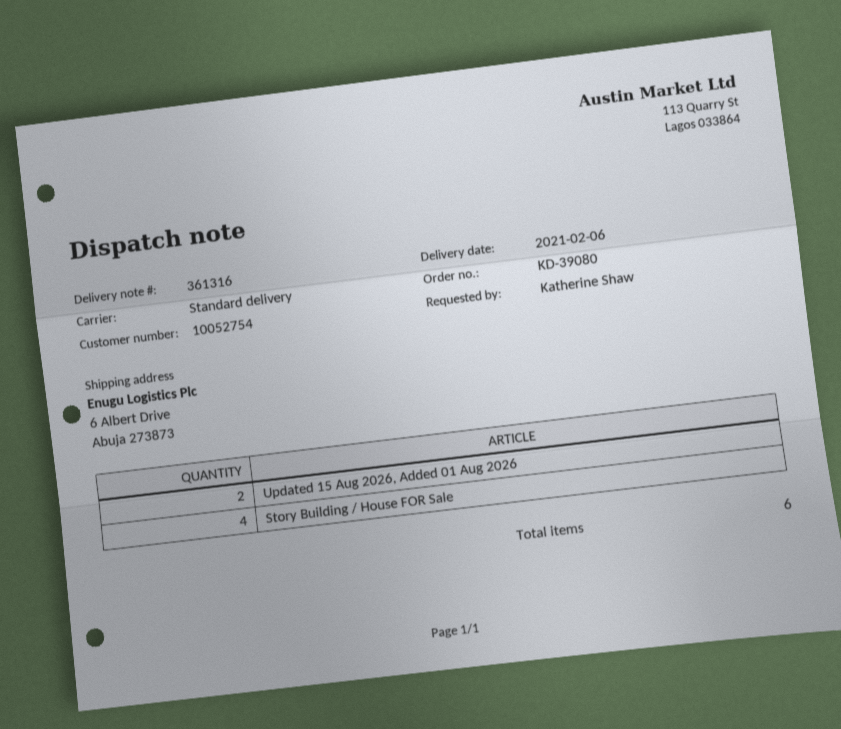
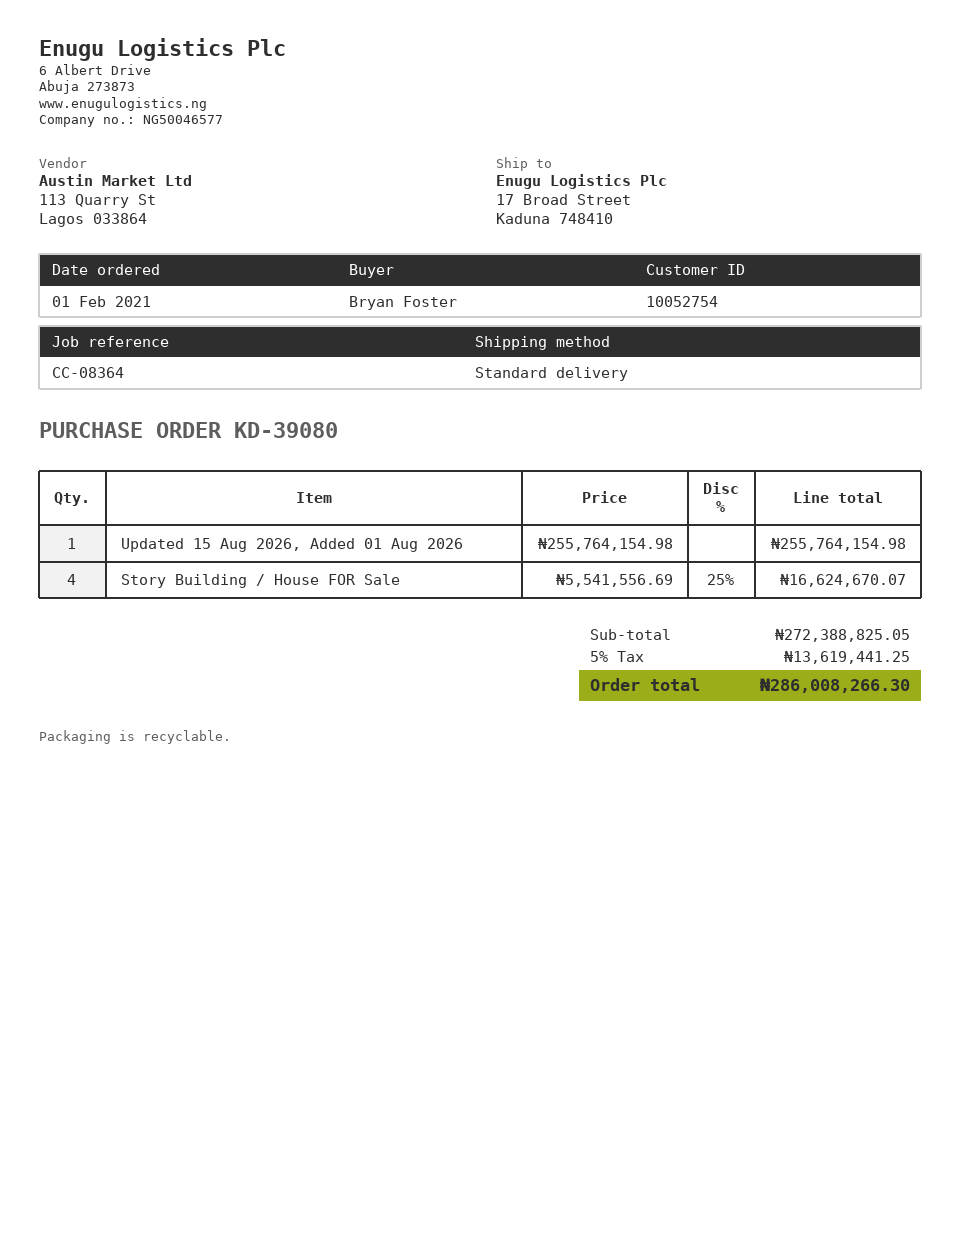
ordered by: Katherine Shaw -> Bryan Foster
ship to: 6 Albert Drive, Abuja 273873 -> 17 Broad Street, Kaduna 748410
Updated 15 Aug 2026, Added 01 Aug 2026: 2 -> 1

